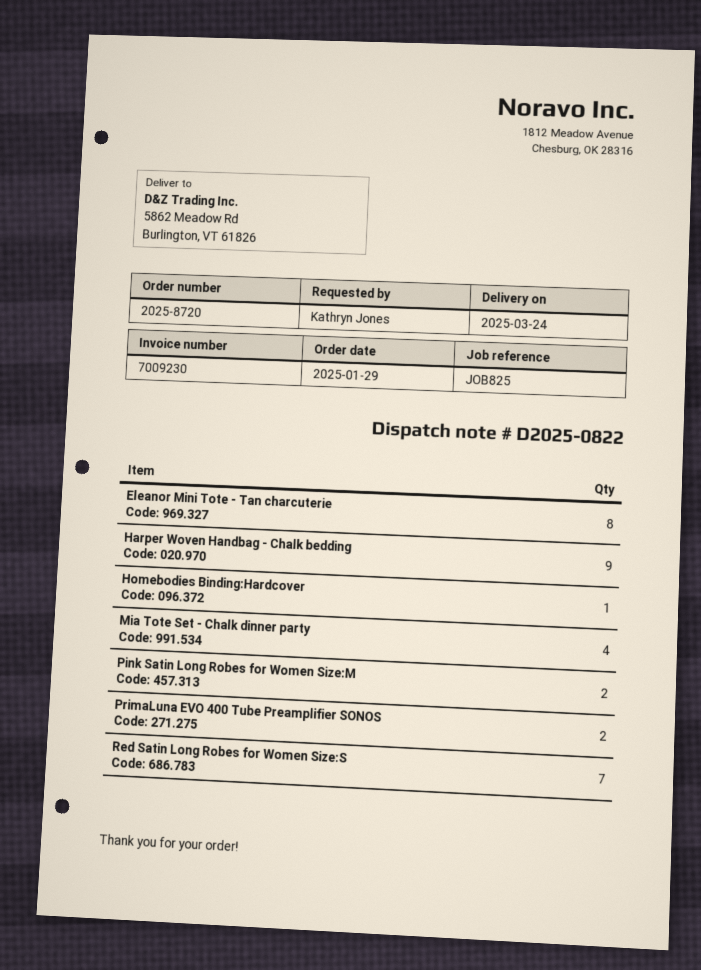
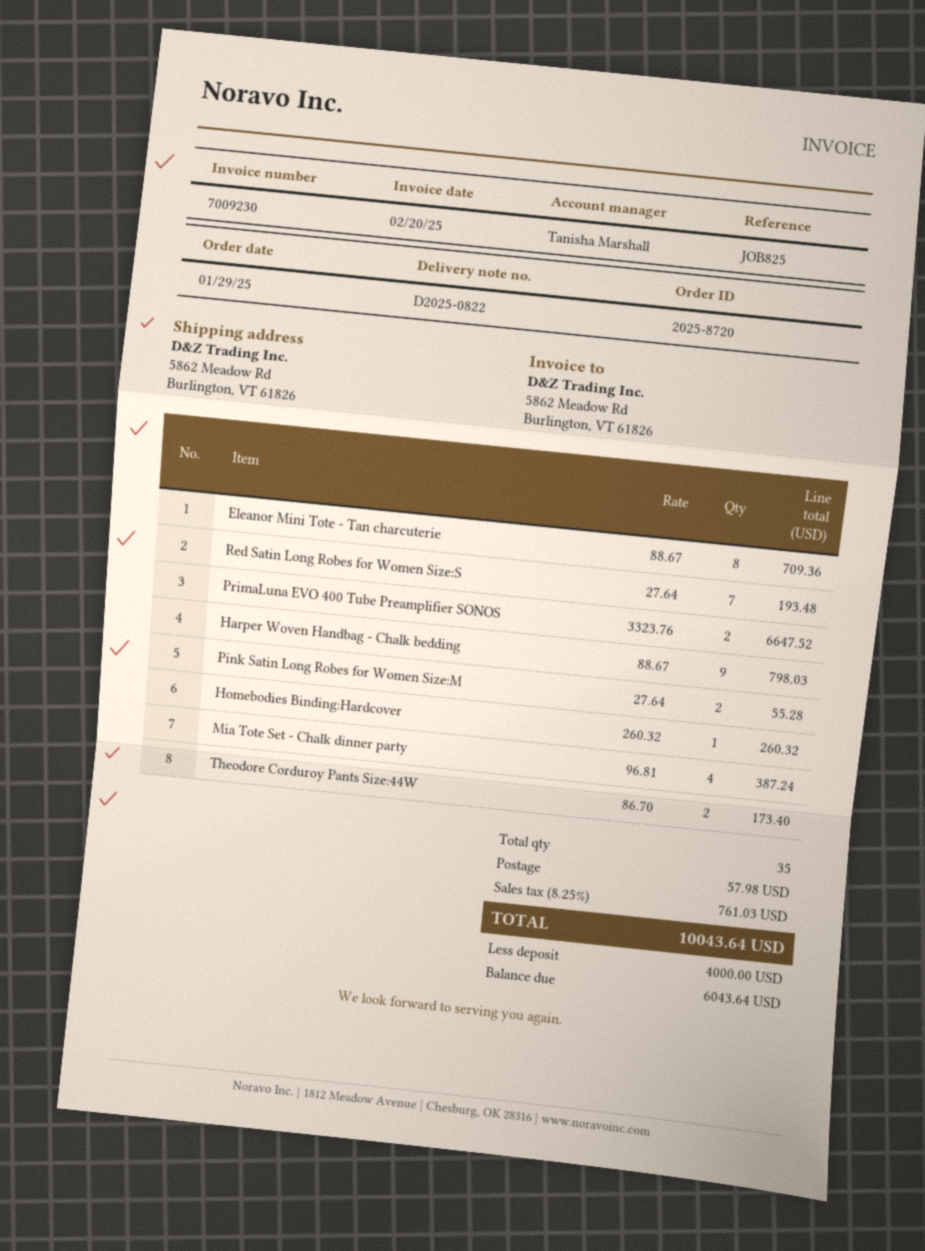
Theodore Corduroy Pants Size:44W: none -> 2

